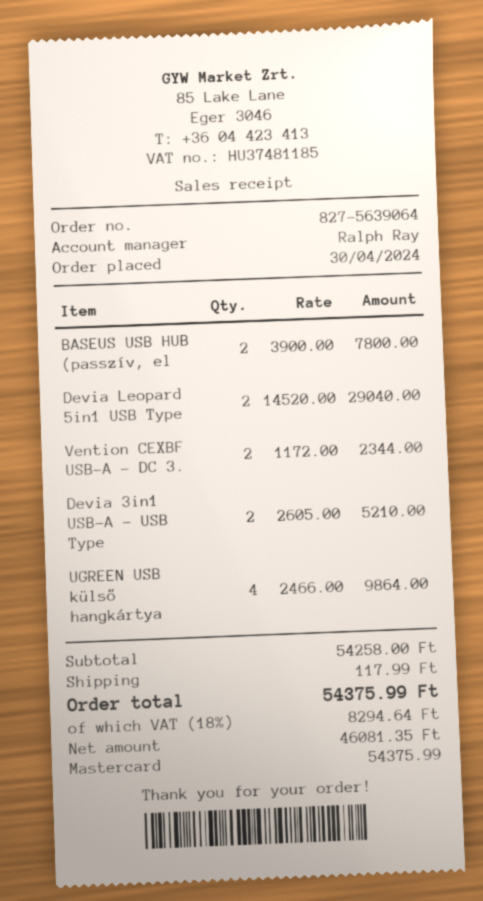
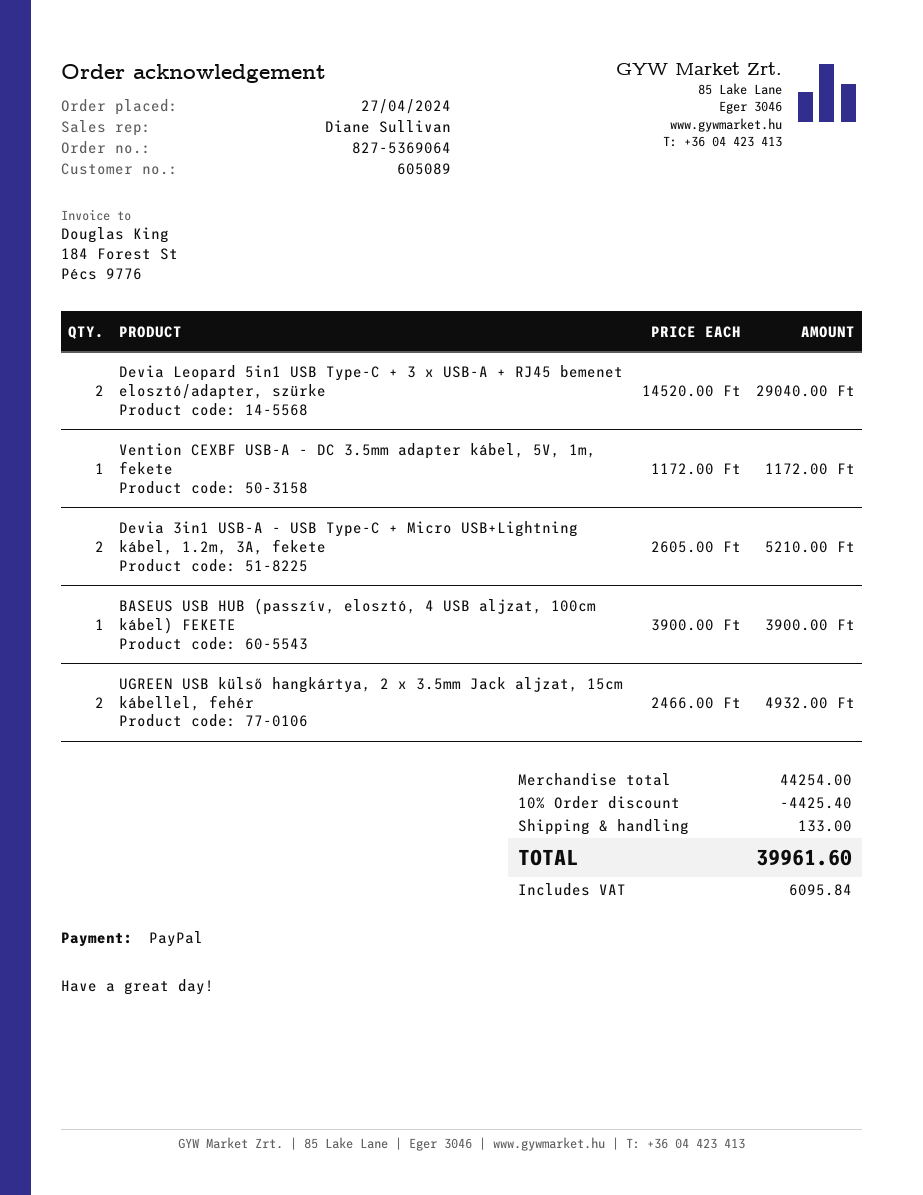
order number: 827-5639064 -> 827-5369064
order date: 2024-04-30 -> 2024-04-27
sales rep: Ralph Ray -> Diane Sullivan
payment method: Mastercard -> PayPal
BASEUS USB HUB (passzív, el: 2 x 3900.00 = 7800.00 -> 1 x 3900.00 = 3900.00
Vention CEXBF USB-A - DC 3.: 2 x 1172.00 = 2344.00 -> 1 x 1172.00 = 1172.00
UGREEN USB külső hangkártya: 4 x 2466.00 = 9864.00 -> 2 x 2466.00 = 4932.00
subtotal: 54258.00 -> 44254.00
discount: none -> 10% = 4425.40
shipping: 117.99 -> 133.00
tax: 8294.64 -> 6095.84
total: 54375.99 -> 39961.60

